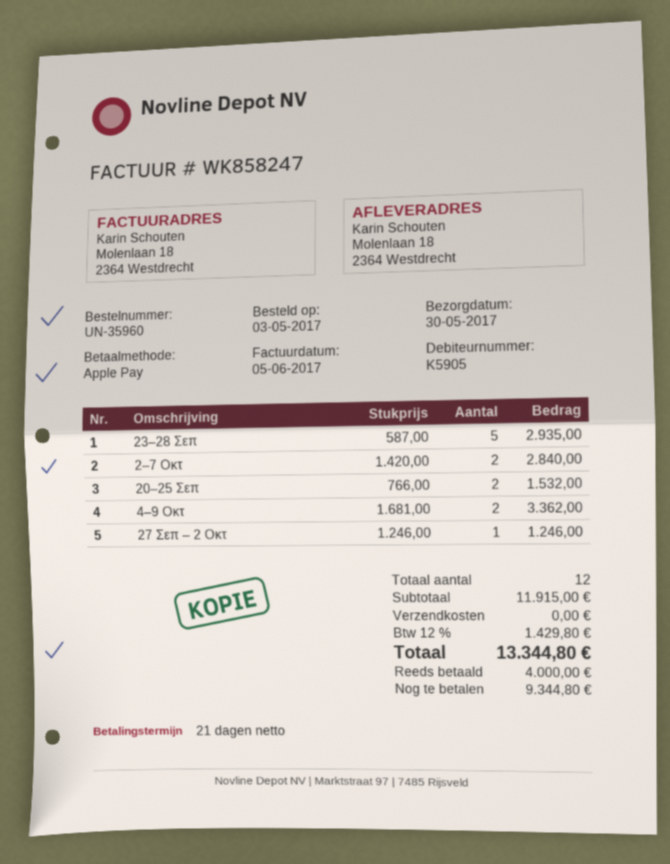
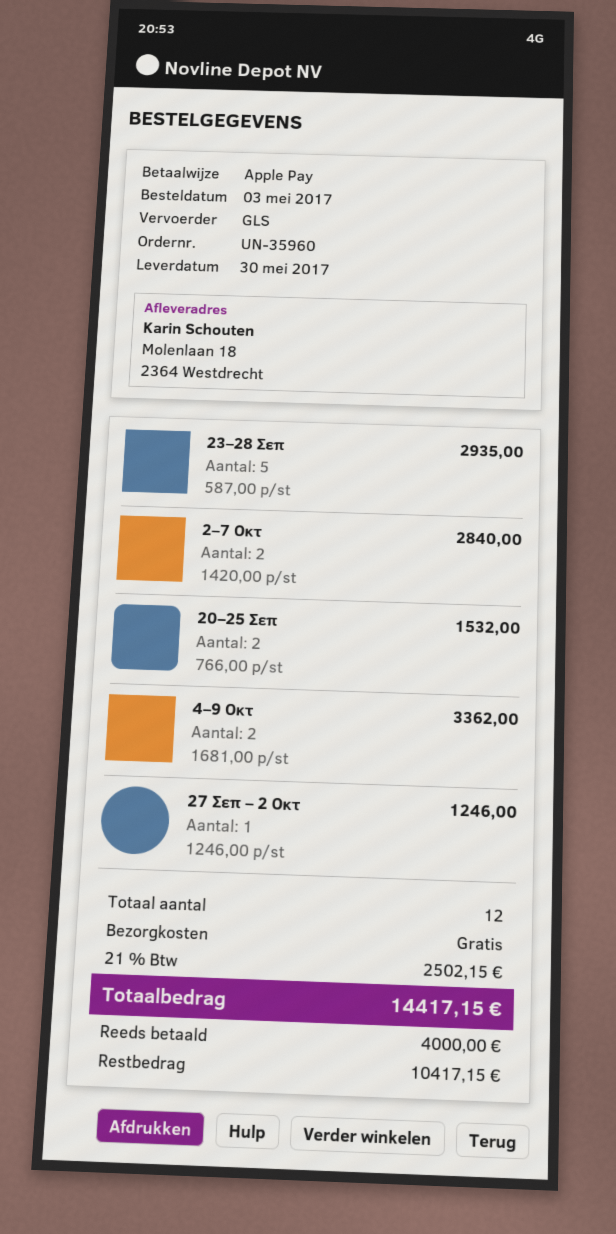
tax: 12% = 1429.80 -> 21% = 2502.15
total: 13344.80 -> 14417.15
balance: 9344.80 -> 10417.15

